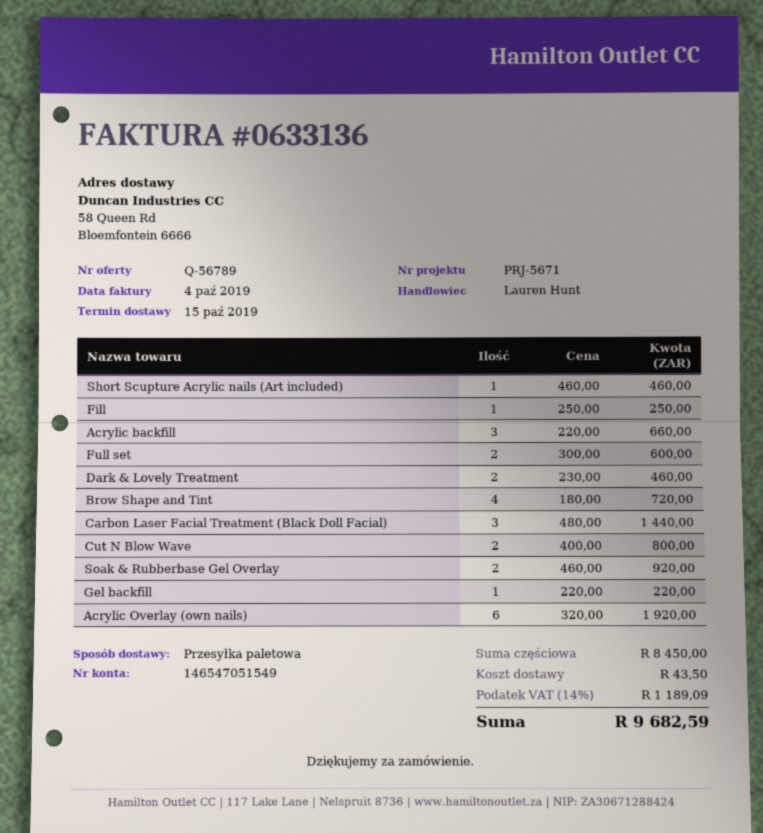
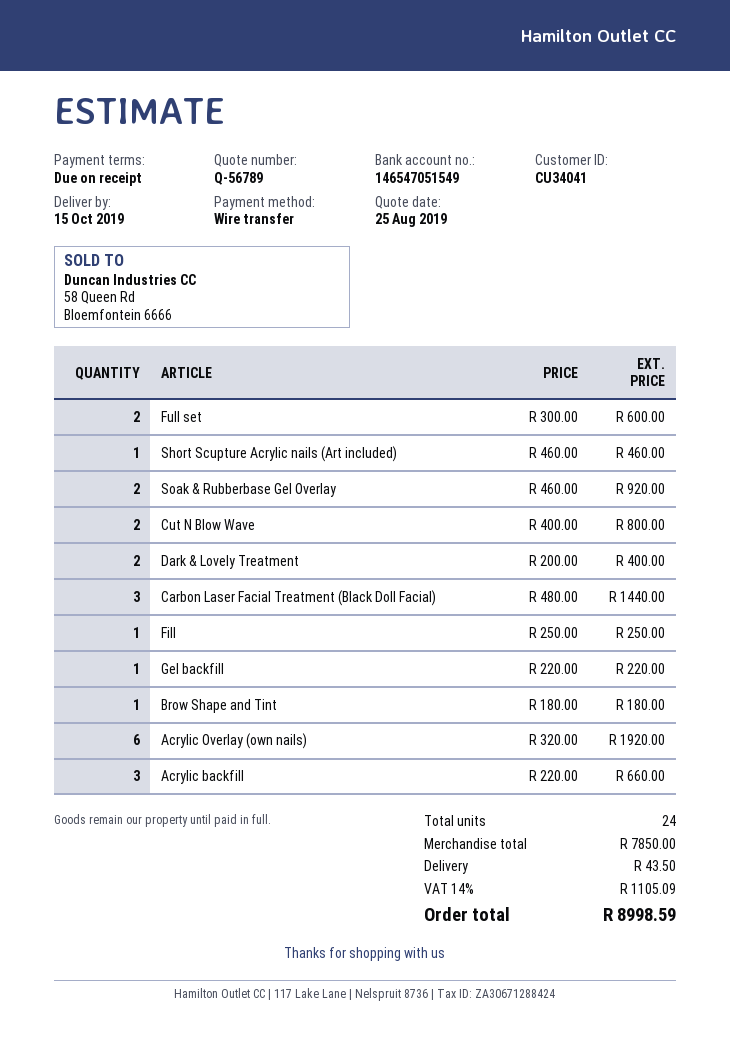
Dark & Lovely Treatment: 2 x 230.00 = 460.00 -> 2 x 200.00 = 400.00
Brow Shape and Tint: 4 x 180.00 = 720.00 -> 1 x 180.00 = 180.00
subtotal: 8450.00 -> 7850.00
tax: 14% = 1189.09 -> 14% = 1105.09
total: 9682.59 -> 8998.59

